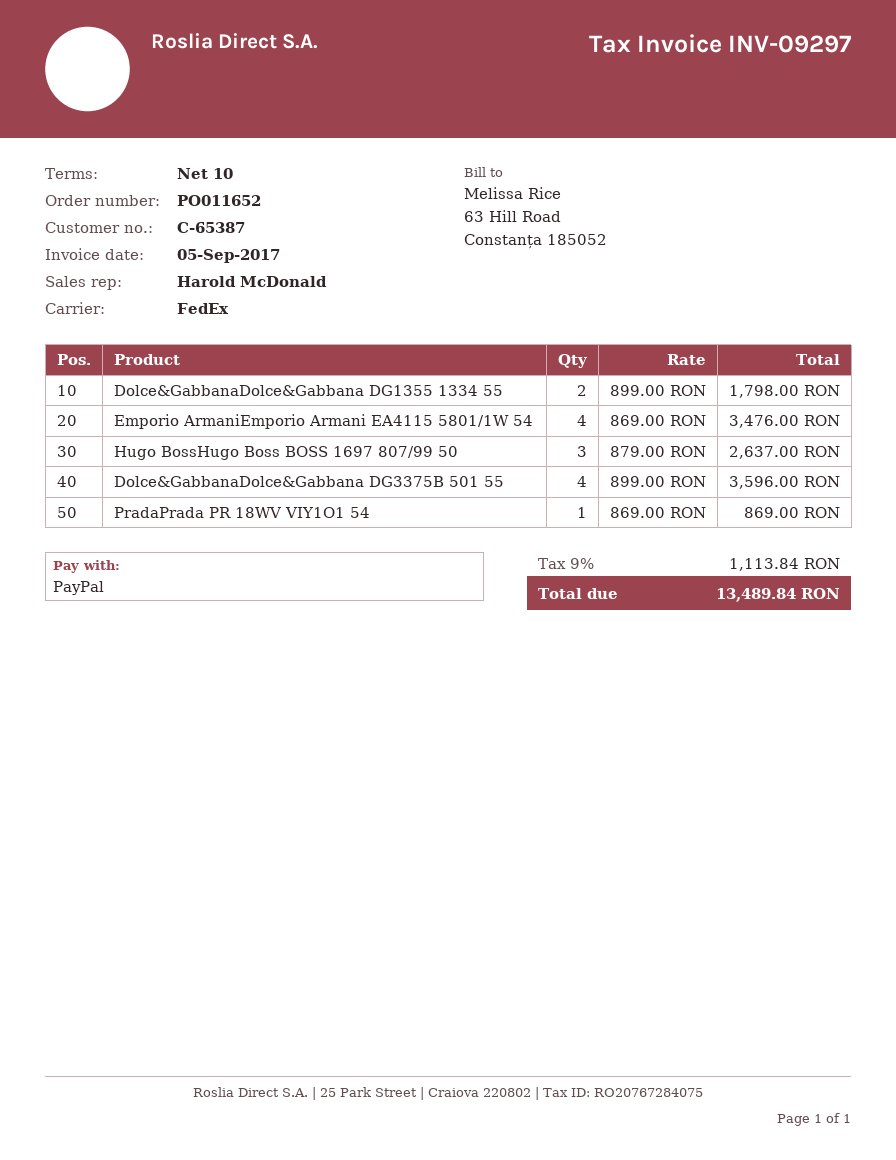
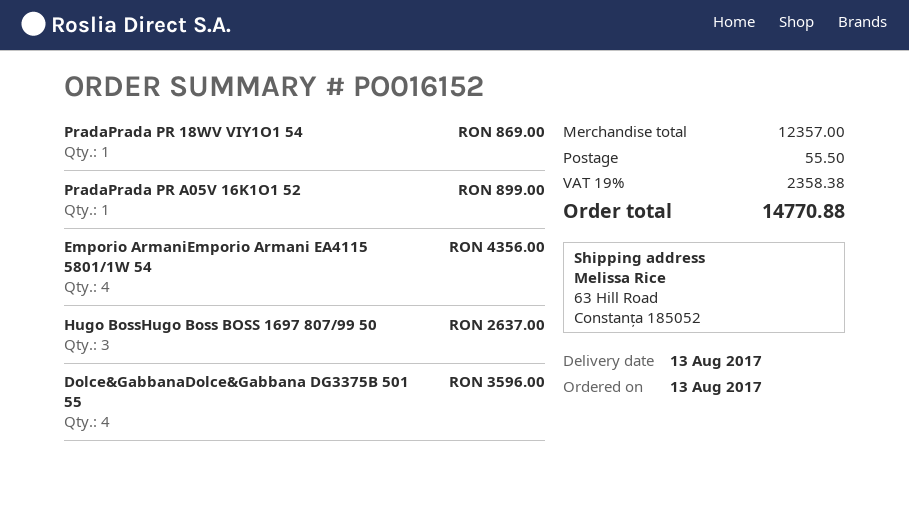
order number: PO011652 -> PO016152
Dolce&GabbanaDolce&Gabbana DG1355 1334 55: 2 for 1798.00 -> none
Emporio ArmaniEmporio Armani EA4115 5801/1W 54: 4 for 3476.00 -> 4 for 4356.00
PradaPrada PR A05V 16K1O1 52: none -> 1 for 899.00
shipping: none -> 55.50
tax: 9% = 1113.84 -> 19% = 2358.38
total: 13489.84 -> 14770.88

